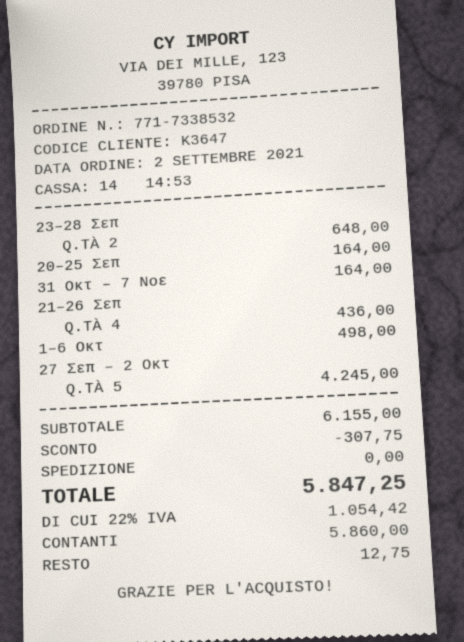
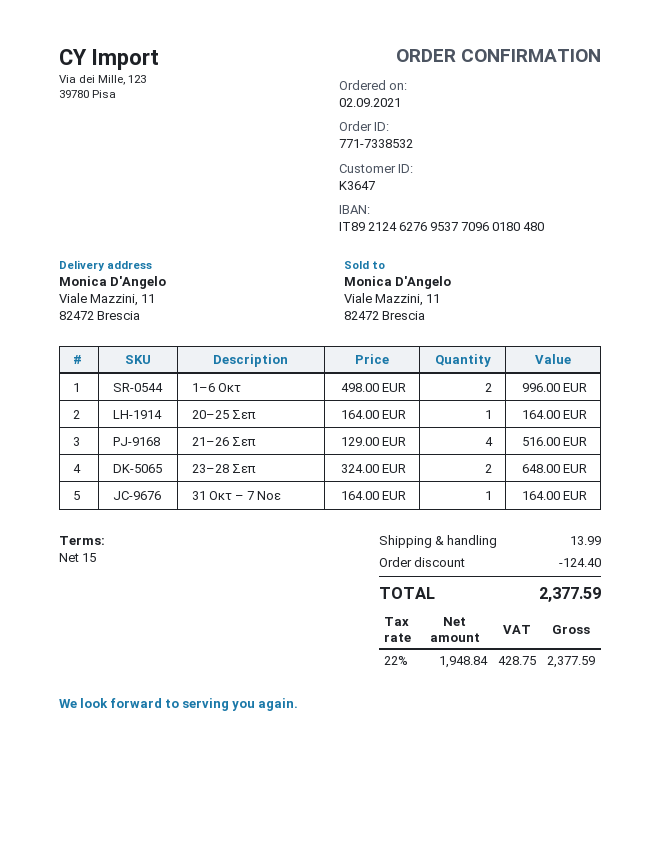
21–26 Σεπ: 4 for 436.00 -> 4 for 516.00
1–6 Οκτ: 1 for 498.00 -> 2 for 996.00
27 Σεπ – 2 Οκτ: 5 for 4245.00 -> none
discount: 307.75 -> 124.40
shipping: 0.00 -> 13.99
tax: 22% = 1054.42 -> 22% = 428.75
total: 5847.25 -> 2377.59

